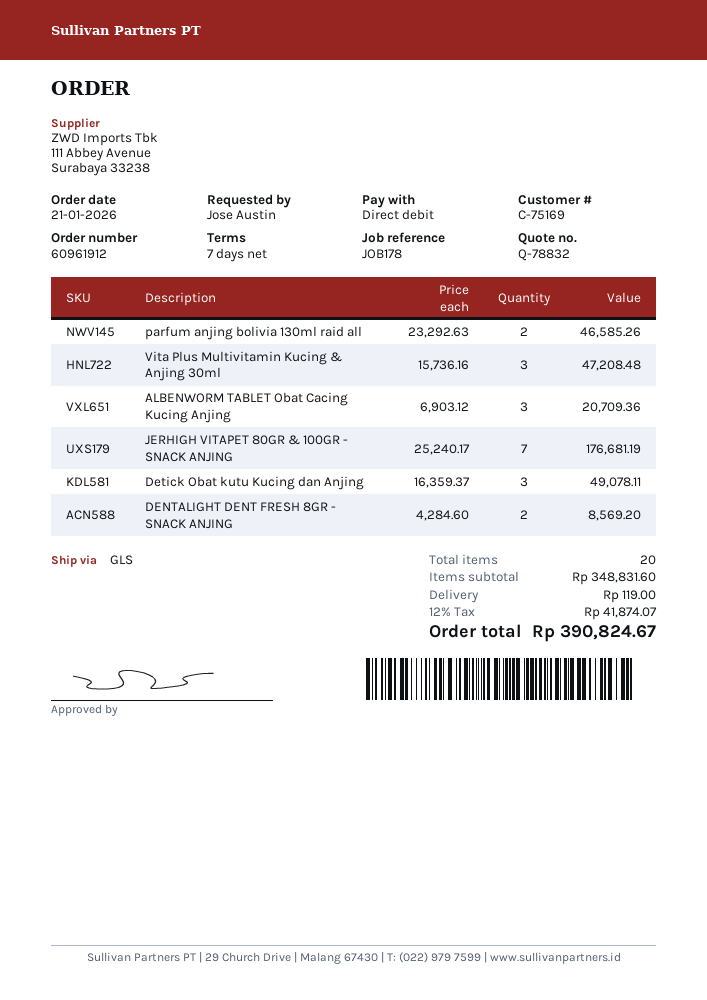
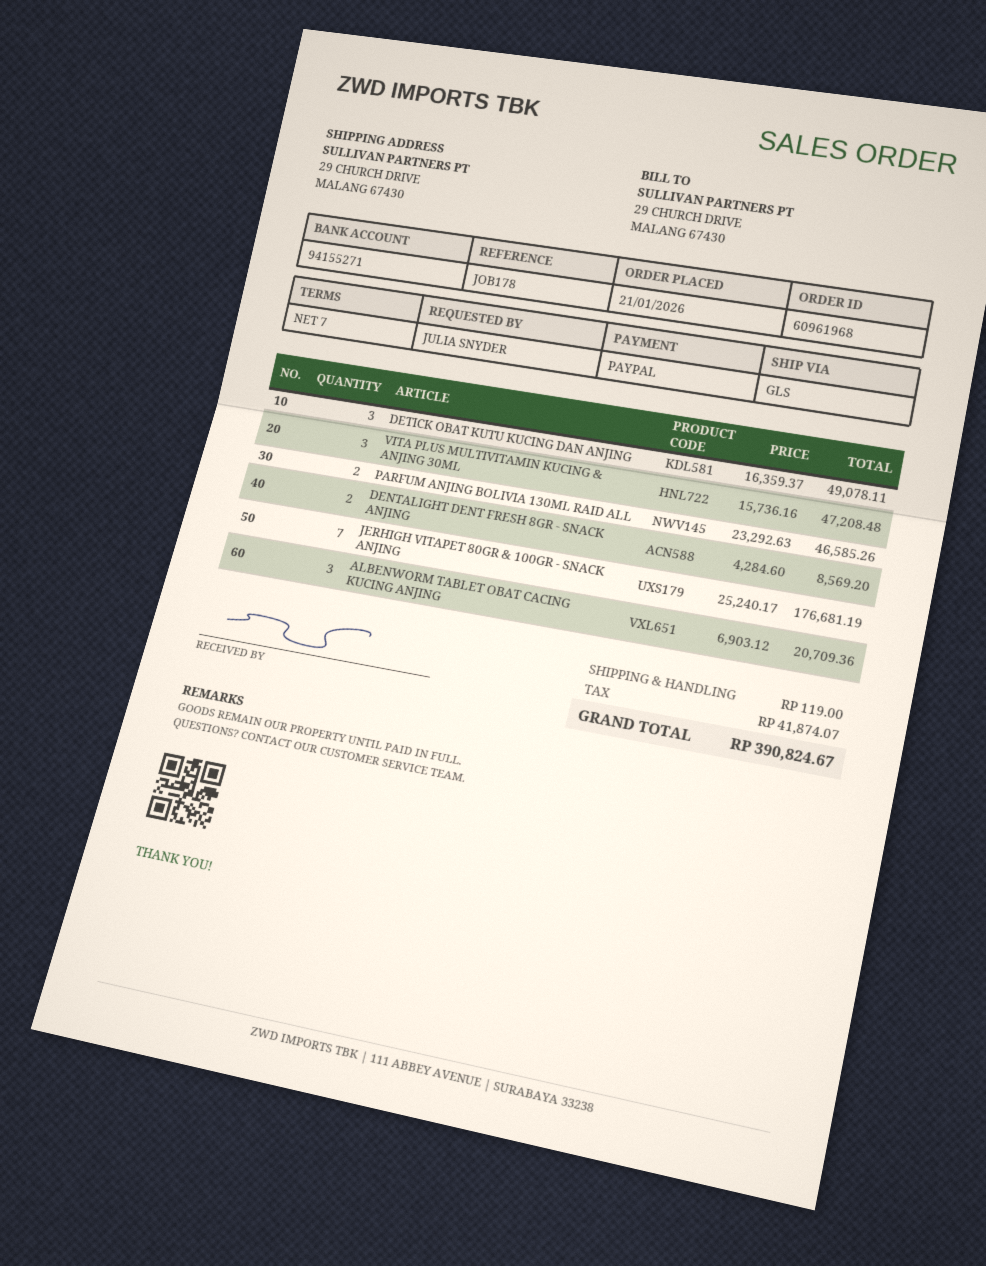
order number: 60961912 -> 60961968
ordered by: Jose Austin -> JULIA SNYDER
payment method: direct debit -> PayPal

